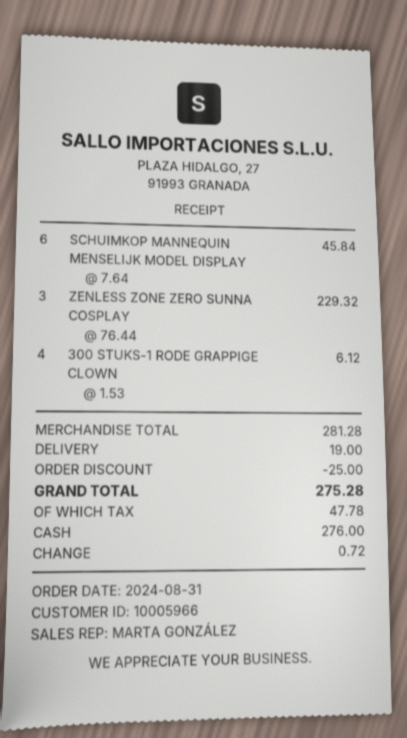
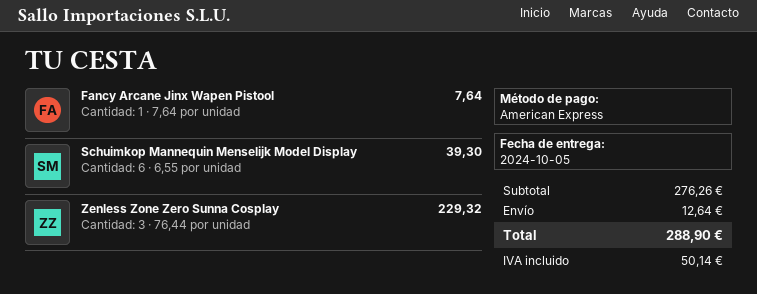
payment method: cash -> American Express
SCHUIMKOP MANNEQUIN MENSELIJK MODEL DISPLAY: 6 x 7.64 = 45.84 -> 6 x 6.55 = 39.30
300 STUKS-1 RODE GRAPPIGE CLOWN: 4 x 1.53 = 6.12 -> none
Fancy Arcane Jinx Wapen Pistool: none -> 1 x 7.64 = 7.64
subtotal: 281.28 -> 276.26
discount: 25.00 -> none
shipping: 19.00 -> 12.64
tax: 47.78 -> 50.14
total: 275.28 -> 288.90

